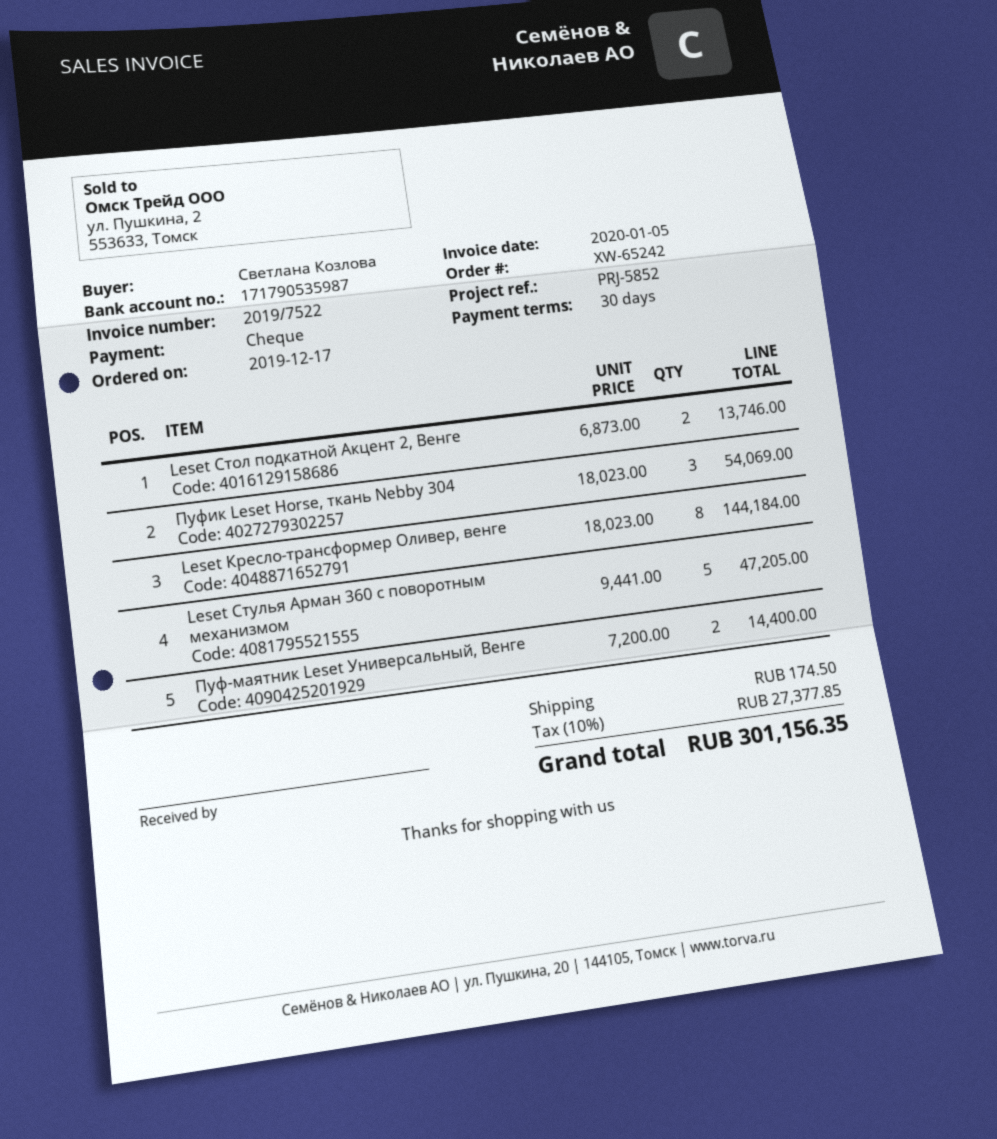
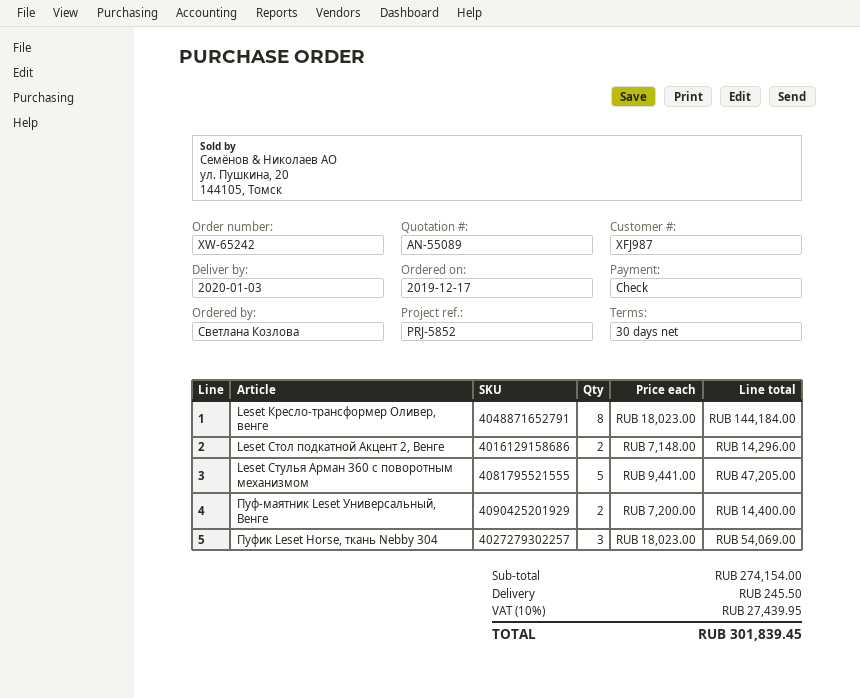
Leset Стол подкатной Акцент 2, Венге: 2 x 6873.00 = 13746.00 -> 2 x 7148.00 = 14296.00
shipping: 174.50 -> 245.50
tax: 10% = 27377.85 -> 10% = 27439.95
total: 301156.35 -> 301839.45

